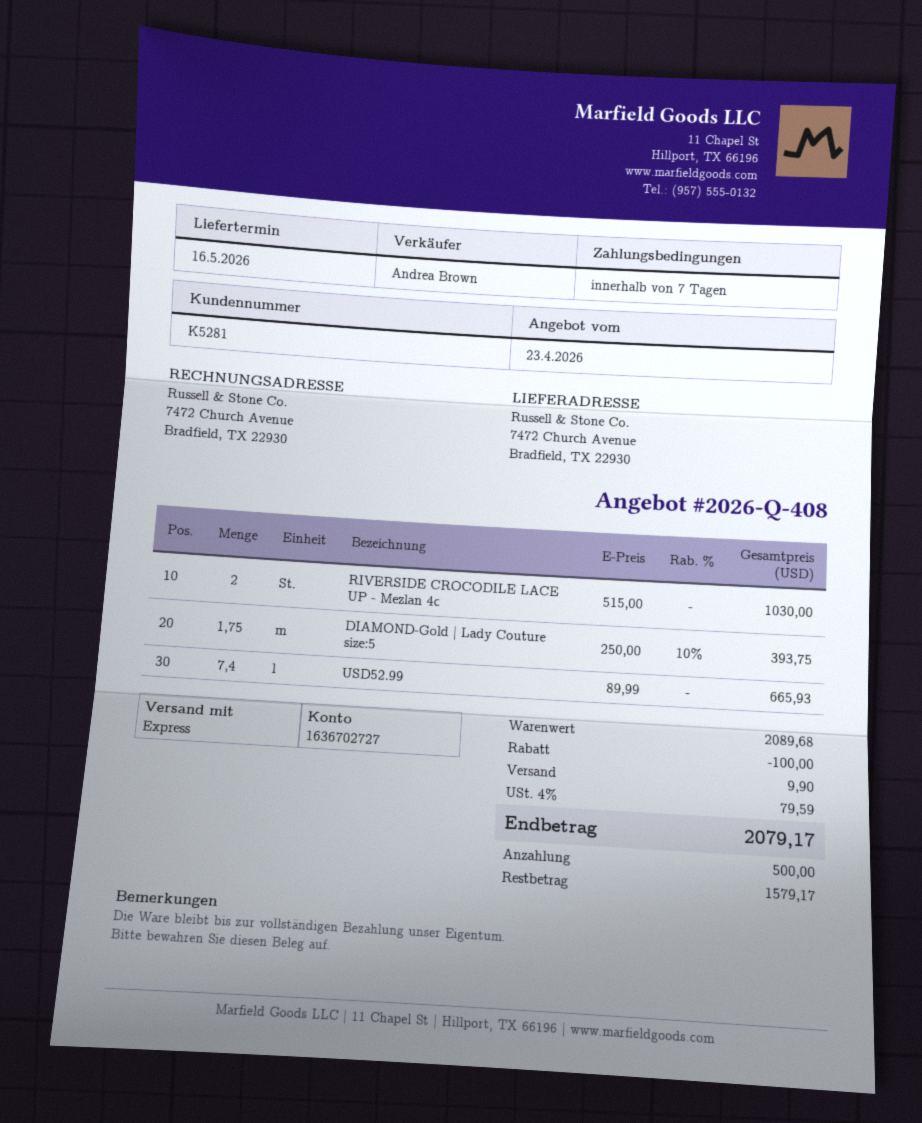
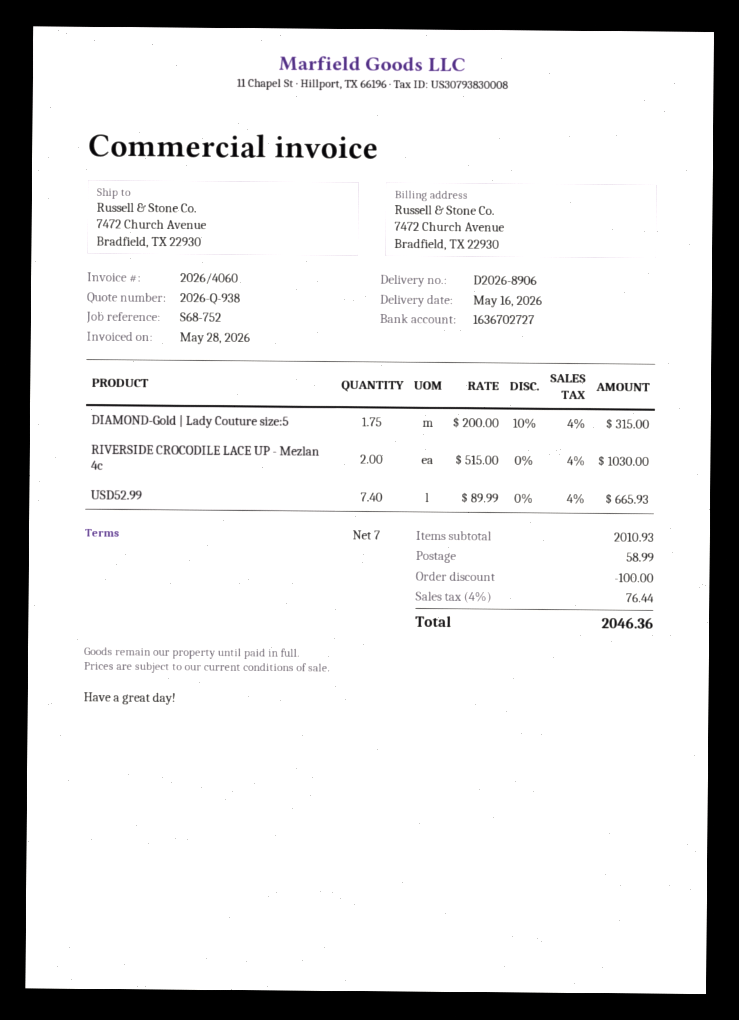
quote number: 2026-Q-408 -> 2026-Q-938
DIAMOND-Gold | Lady Couture size:5: 1.75 x 250.00 - 10% = 393.75 -> 1.75 x 200.00 - 10% = 315.00
subtotal: 2089.68 -> 2010.93
shipping: 9.90 -> 58.99
tax: 4% = 79.59 -> 4% = 76.44
total: 2079.17 -> 2046.36

